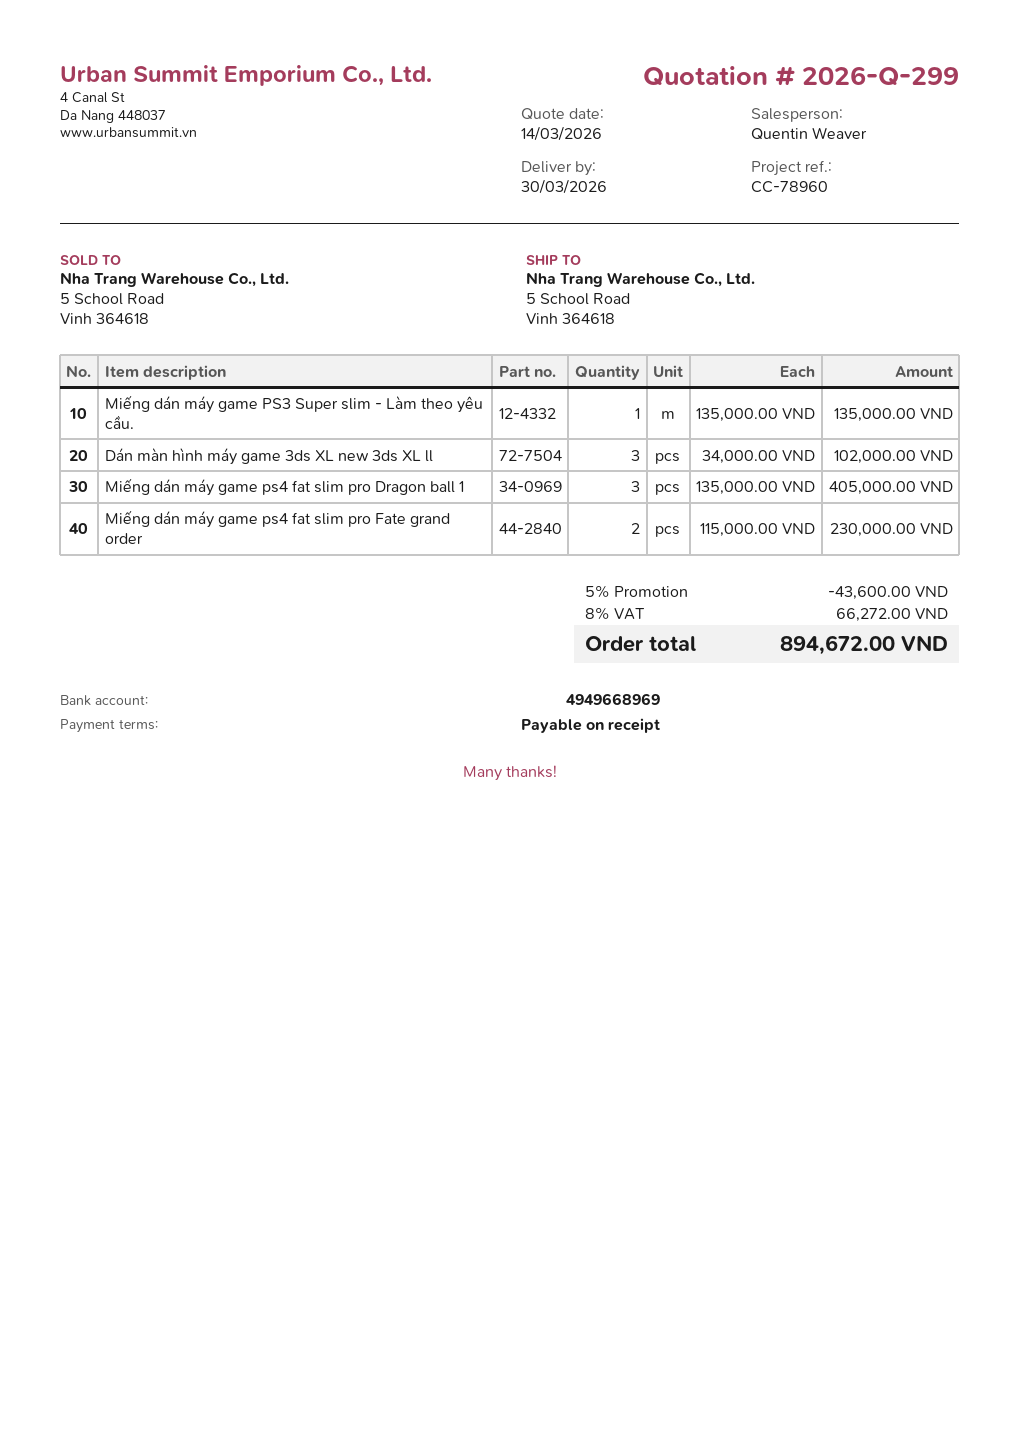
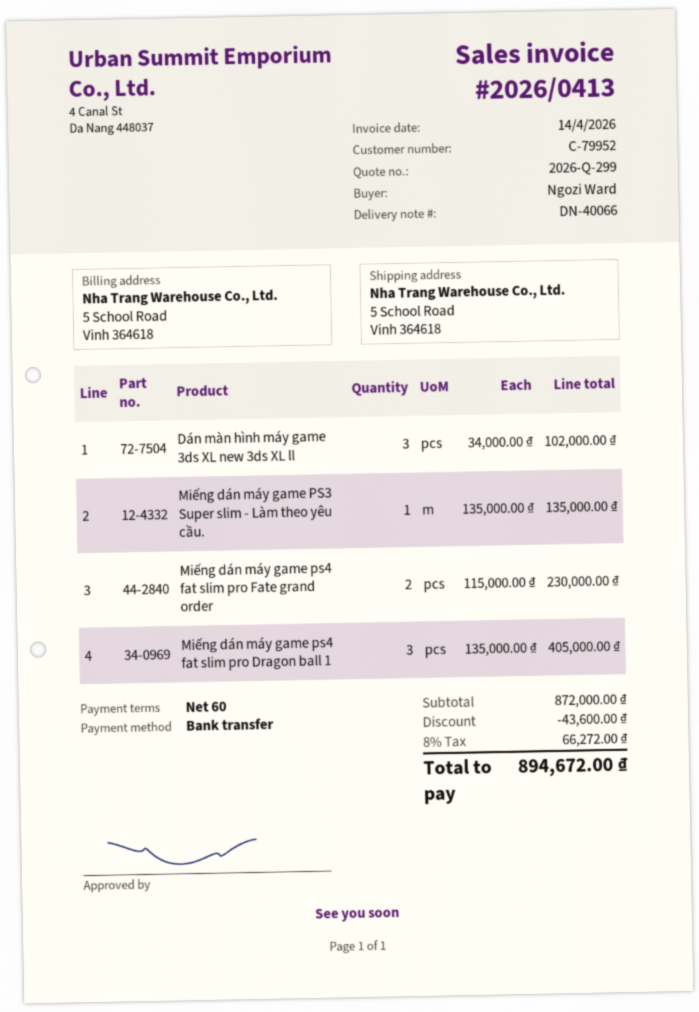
payment terms: on receipt -> 60 days

